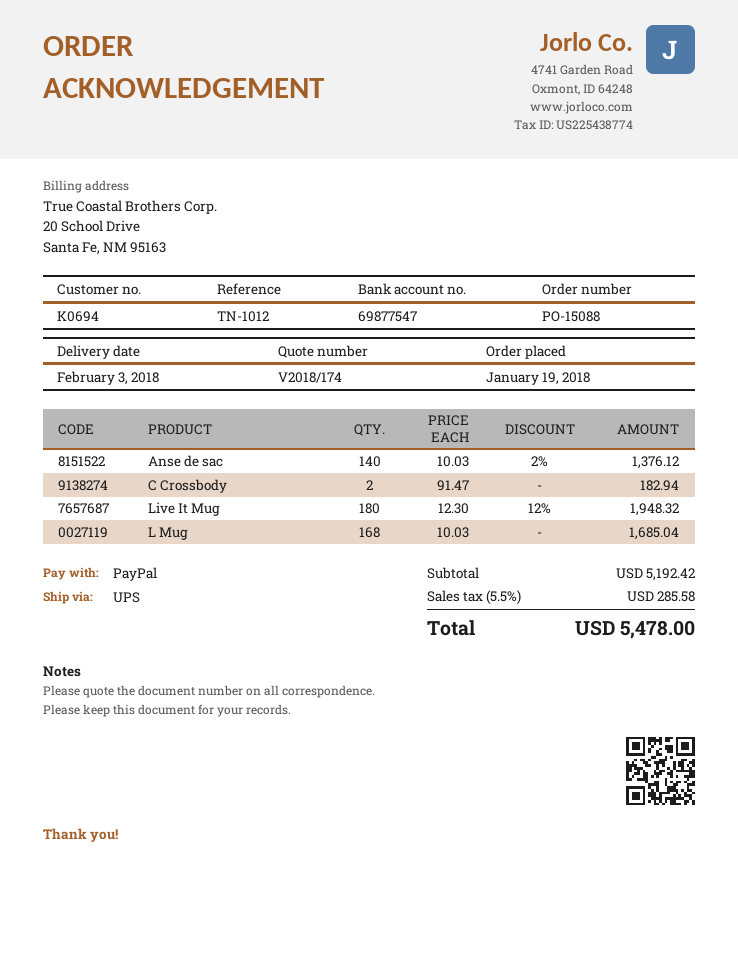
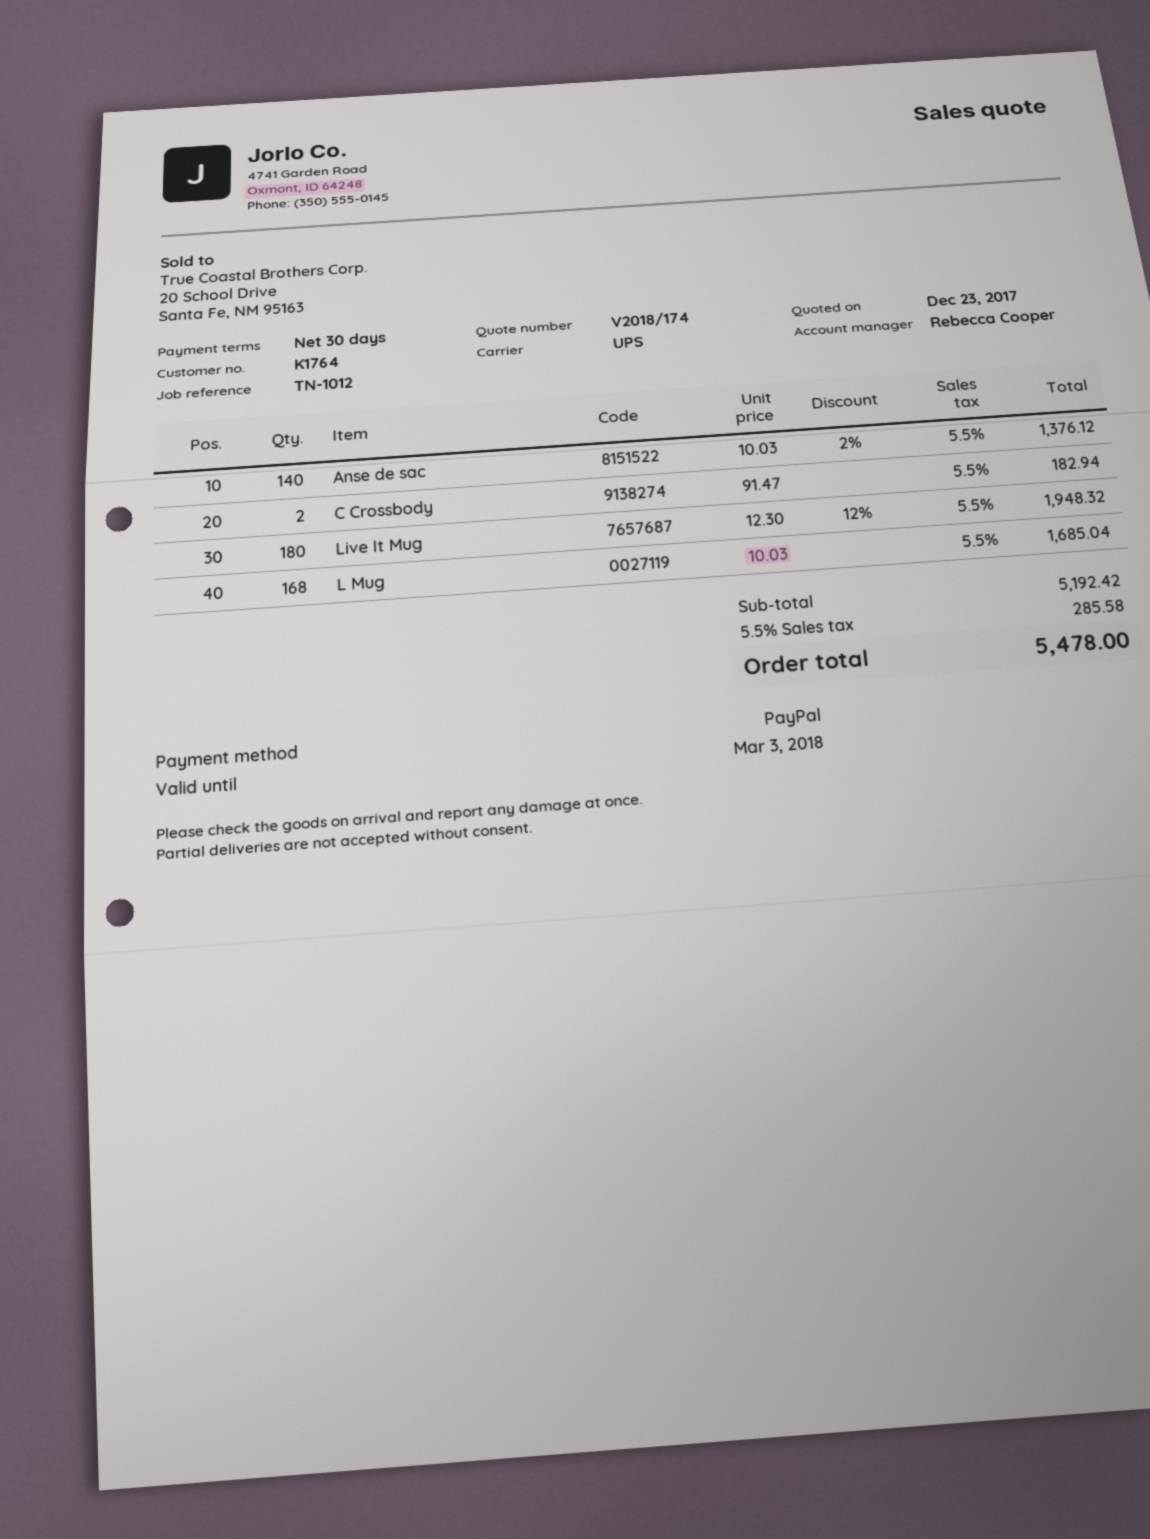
customer number: K0694 -> K1764

